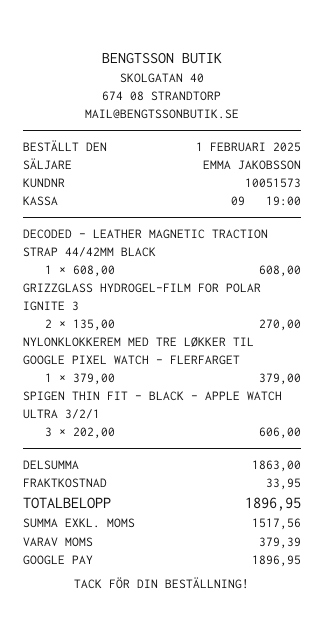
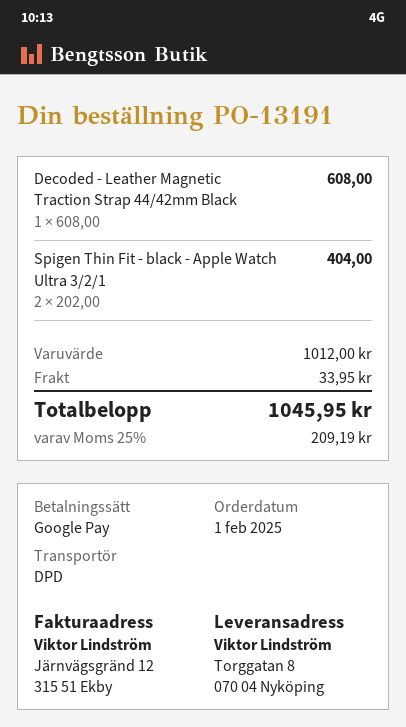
GRIZZGLASS HYDROGEL-FILM FOR POLAR IGNITE 3: 2 x 135.00 = 270.00 -> none
NYLONKLOKKEREM MED TRE LØKKER TIL GOOGLE PIXEL WATCH - FLERFARGET: 1 x 379.00 = 379.00 -> none
SPIGEN THIN FIT - BLACK - APPLE WATCH ULTRA 3/2/1: 3 x 202.00 = 606.00 -> 2 x 202.00 = 404.00
subtotal: 1863.00 -> 1012.00
tax: 379.39 -> 209.19
total: 1896.95 -> 1045.95

